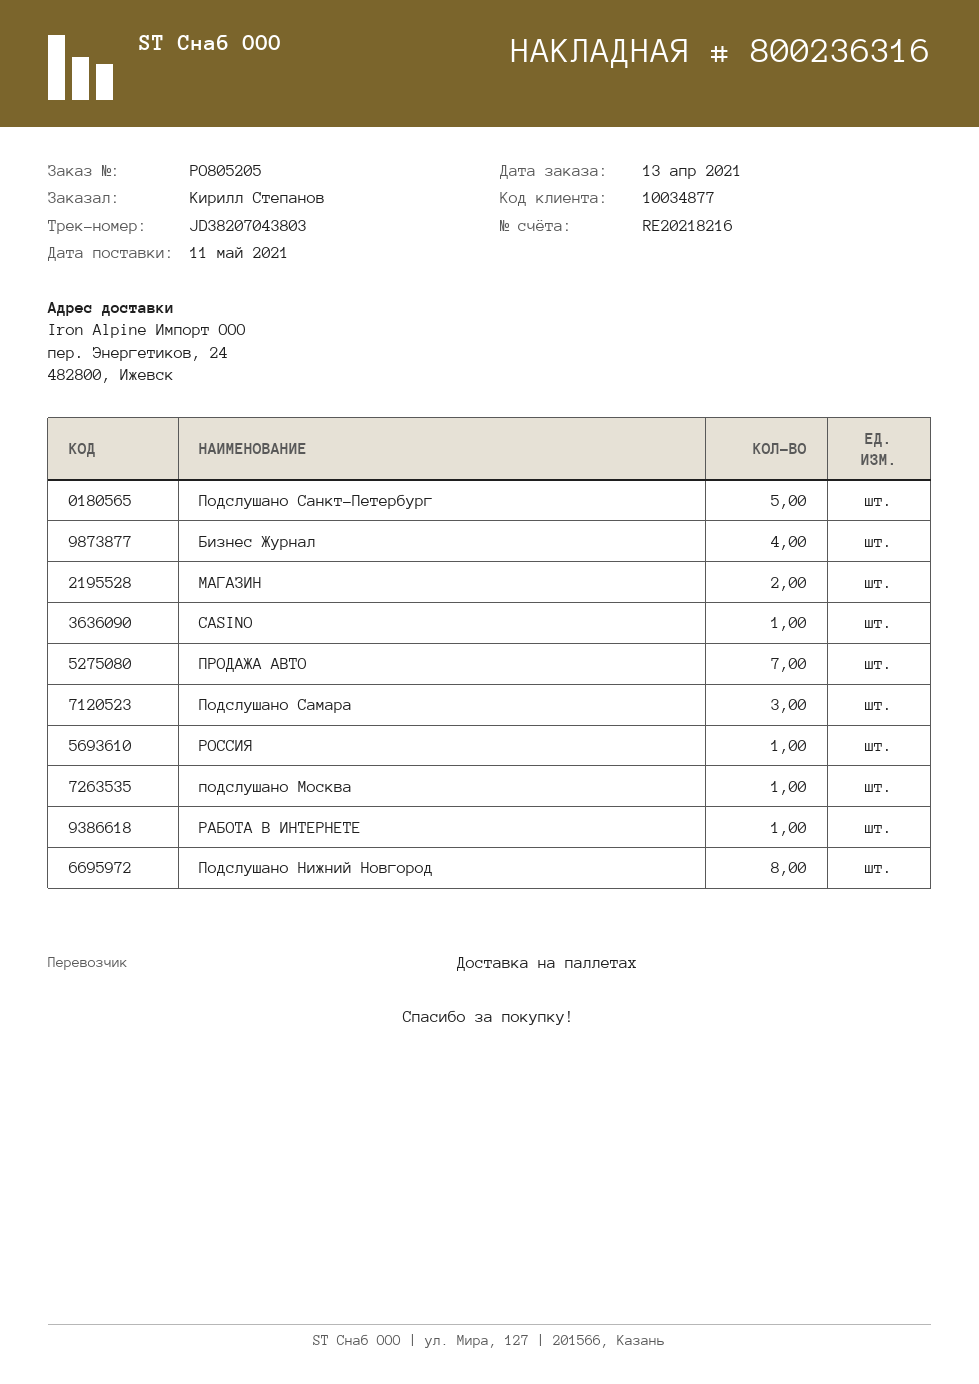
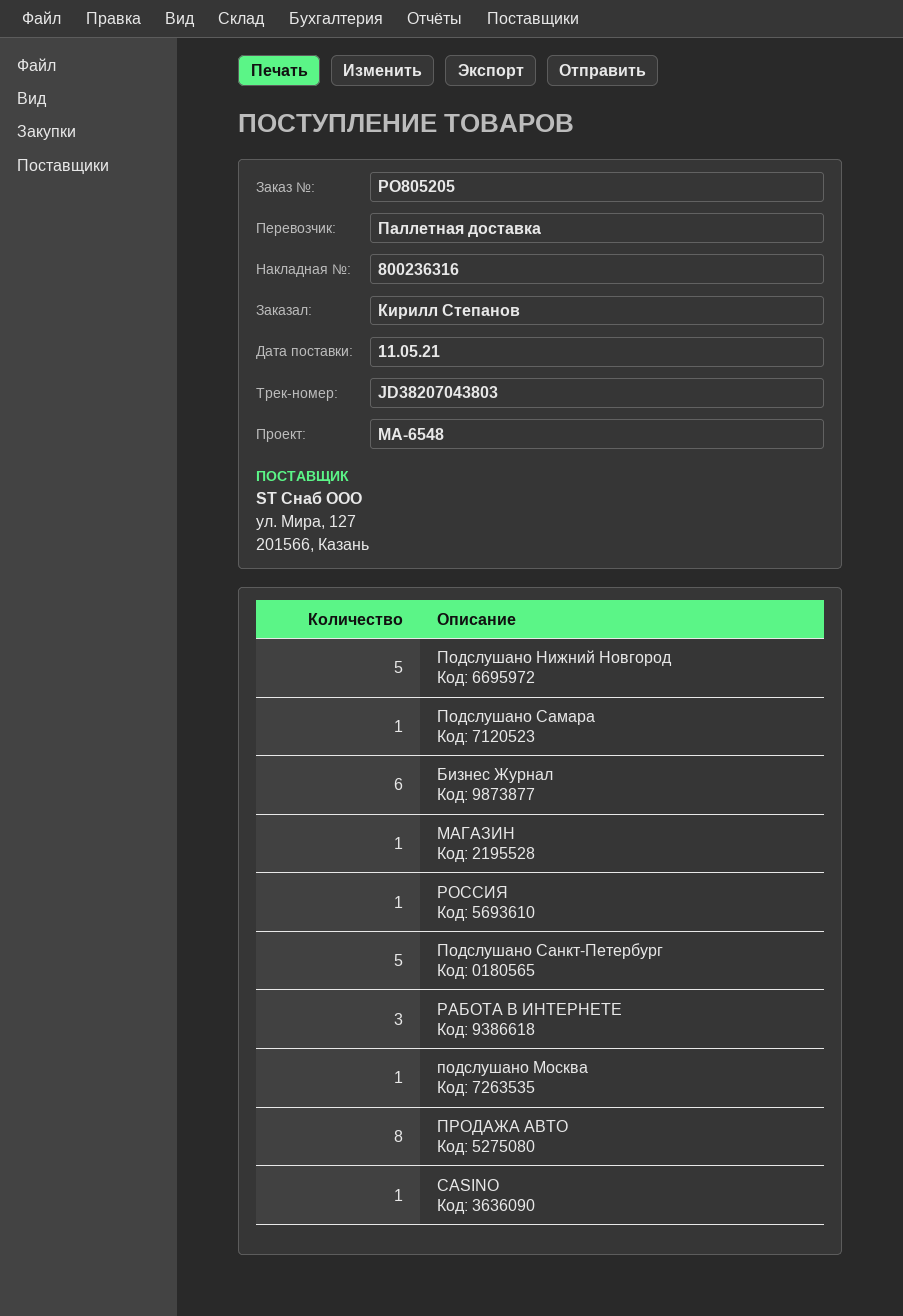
Бизнес Журнал: 4 -> 6
МАГАЗИН: 2 -> 1
ПРОДАЖА АВТО: 7 -> 8
Подслушано Самара: 3 -> 1
РАБОТА В ИНТЕРНЕТЕ: 1 -> 3
Подслушано Нижний Новгород: 8 -> 5

